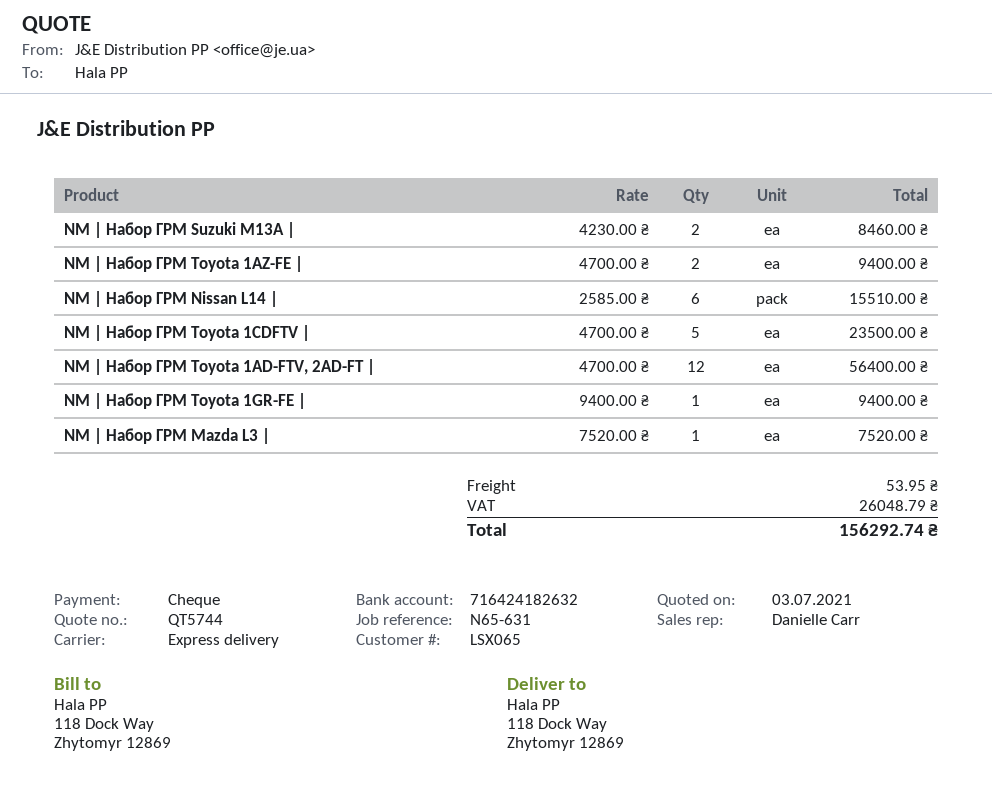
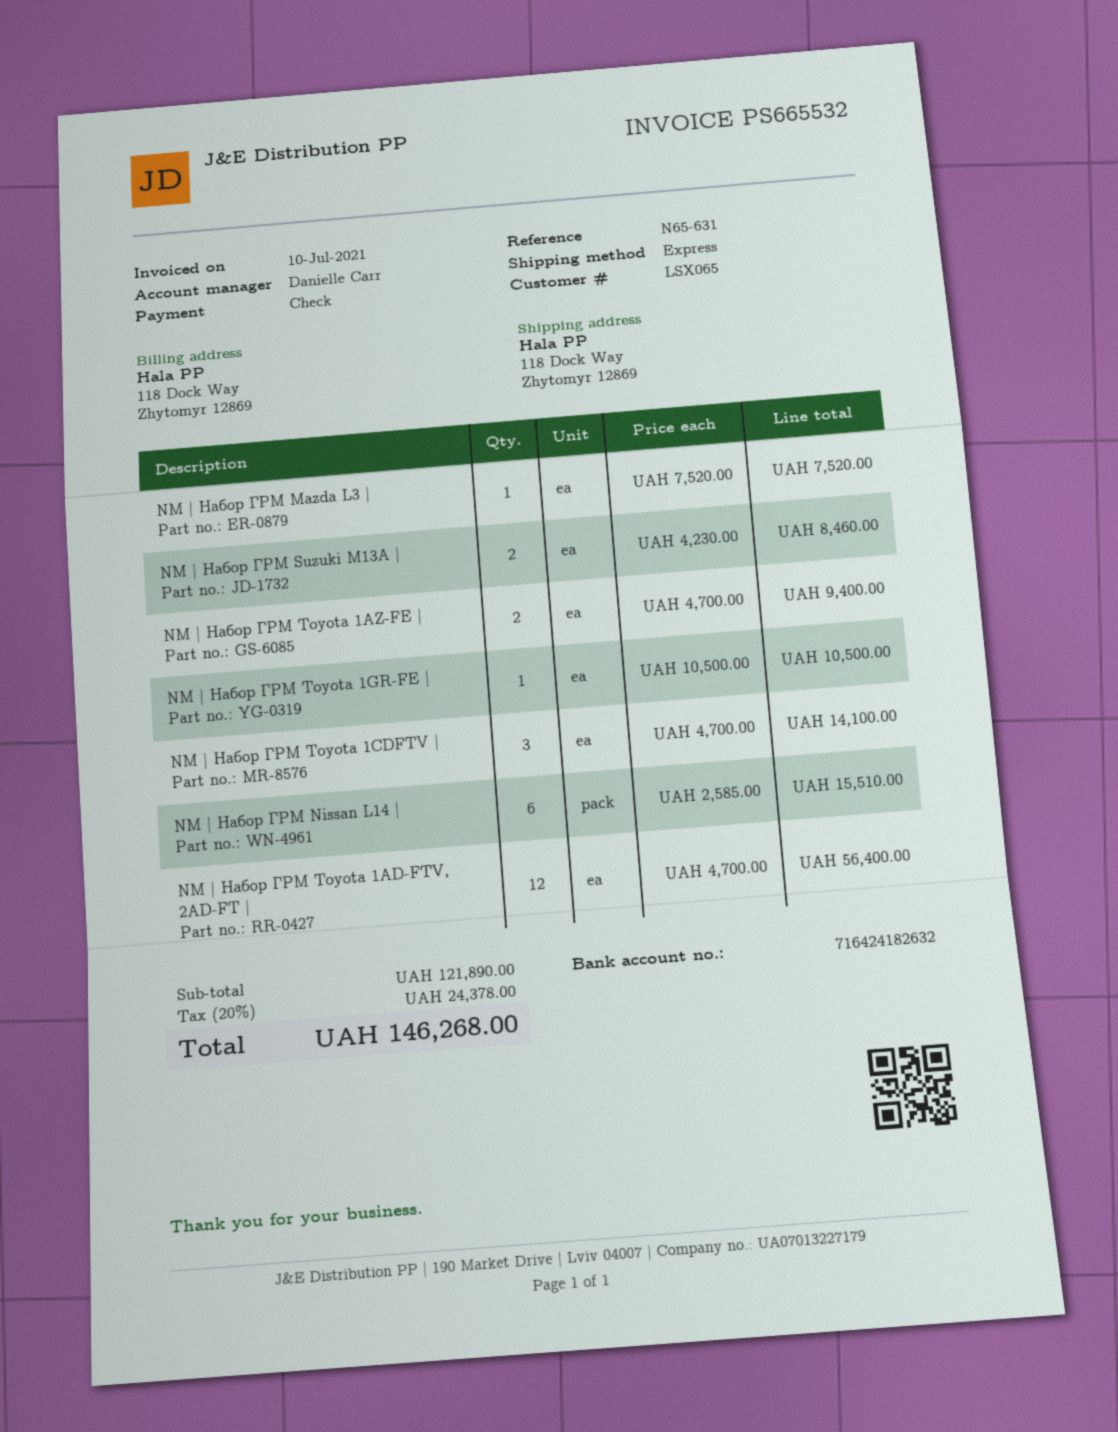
NM | Набор ГРМ Toyota 1CDFTV |: 5 x 4700.00 = 23500.00 -> 3 x 4700.00 = 14100.00
NM | Набор ГРМ Toyota 1GR-FE |: 1 x 9400.00 = 9400.00 -> 1 x 10500.00 = 10500.00
shipping: 53.95 -> none
tax: 26048.79 -> 24378.00
total: 156292.74 -> 146268.00

